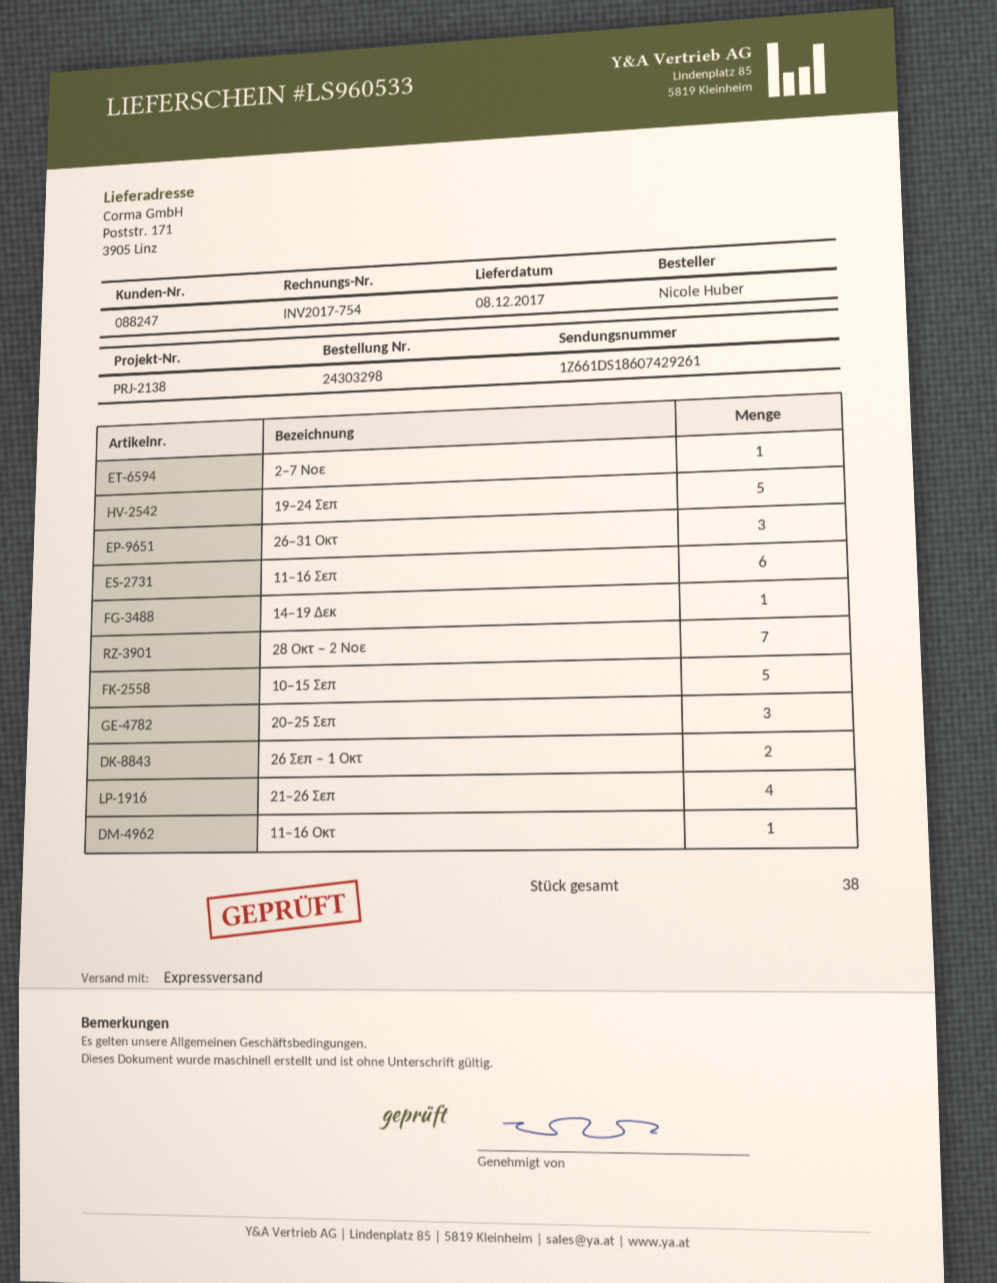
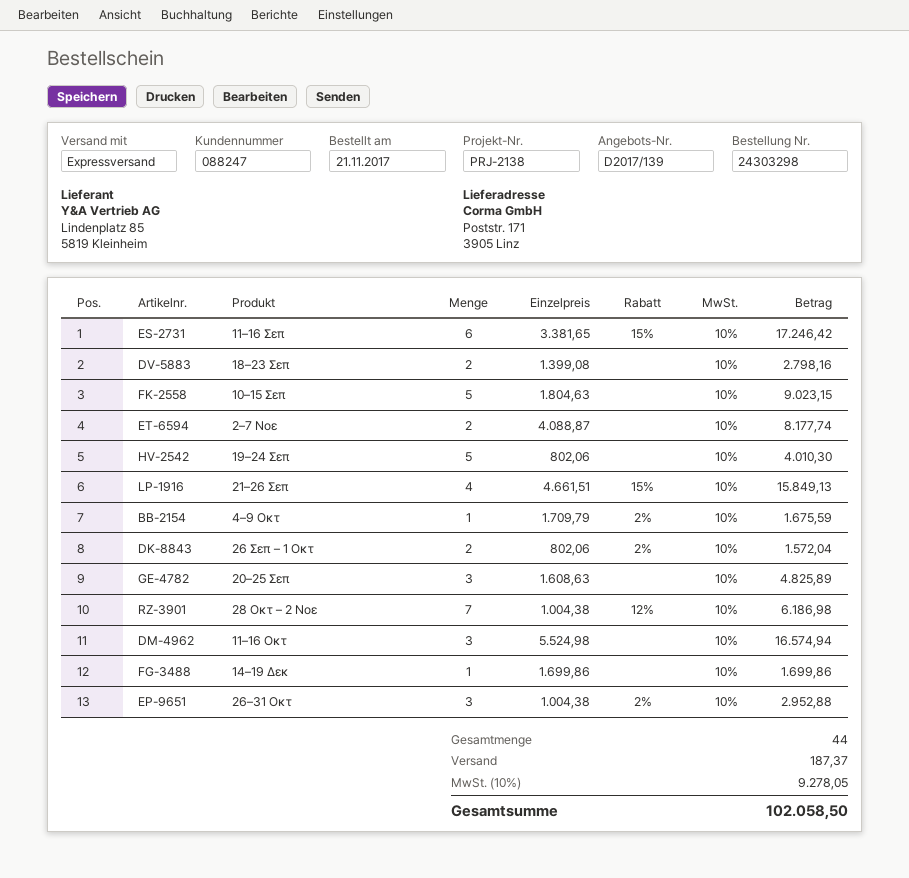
2–7 Νοε: 1 -> 2
11–16 Οκτ: 1 -> 3
18–23 Σεπ: none -> 2
4–9 Οκτ: none -> 1
total quantity: 38 -> 44

